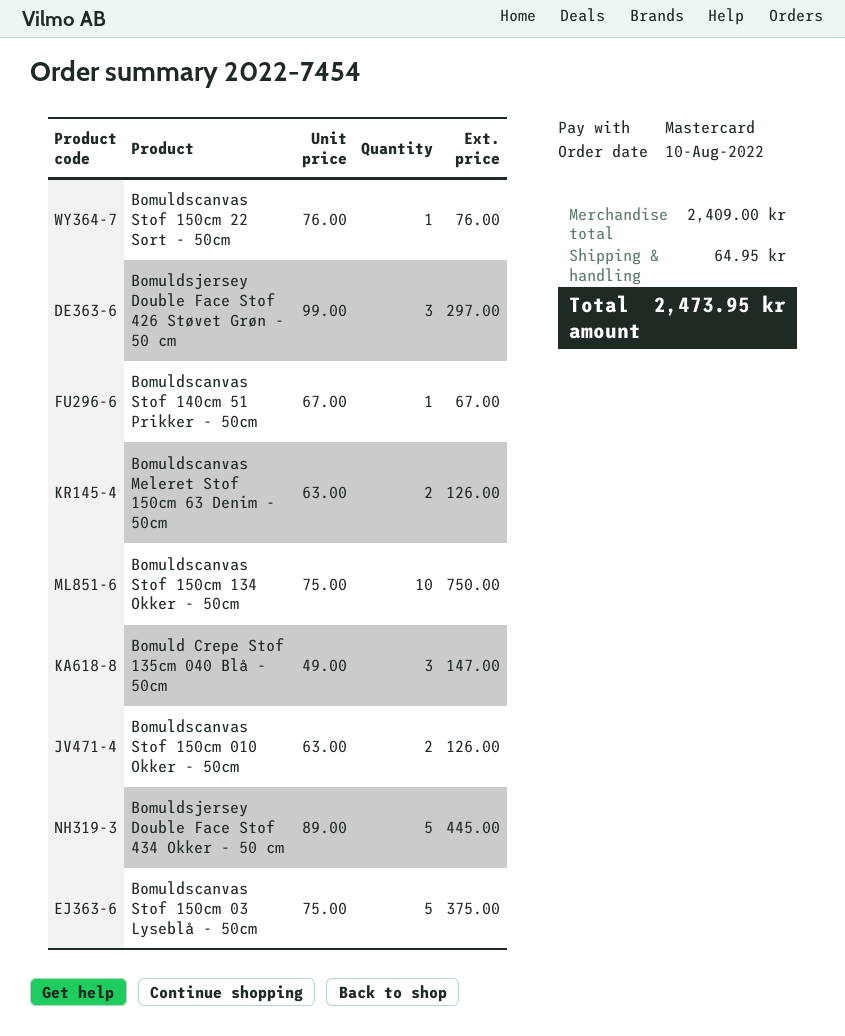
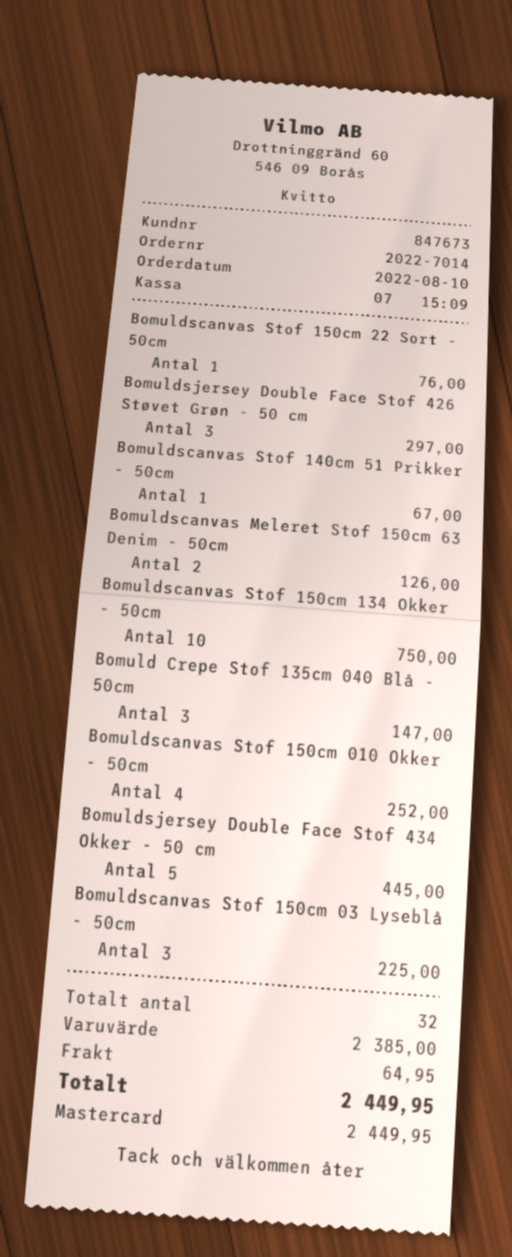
order number: 2022-7454 -> 2022-7014
Bomuldscanvas Stof 150cm 010 Okker - 50cm: 2 for 126.00 -> 4 for 252.00
Bomuldscanvas Stof 150cm 03 Lyseblå - 50cm: 5 for 375.00 -> 3 for 225.00
subtotal: 2409.00 -> 2385.00
total: 2473.95 -> 2449.95

